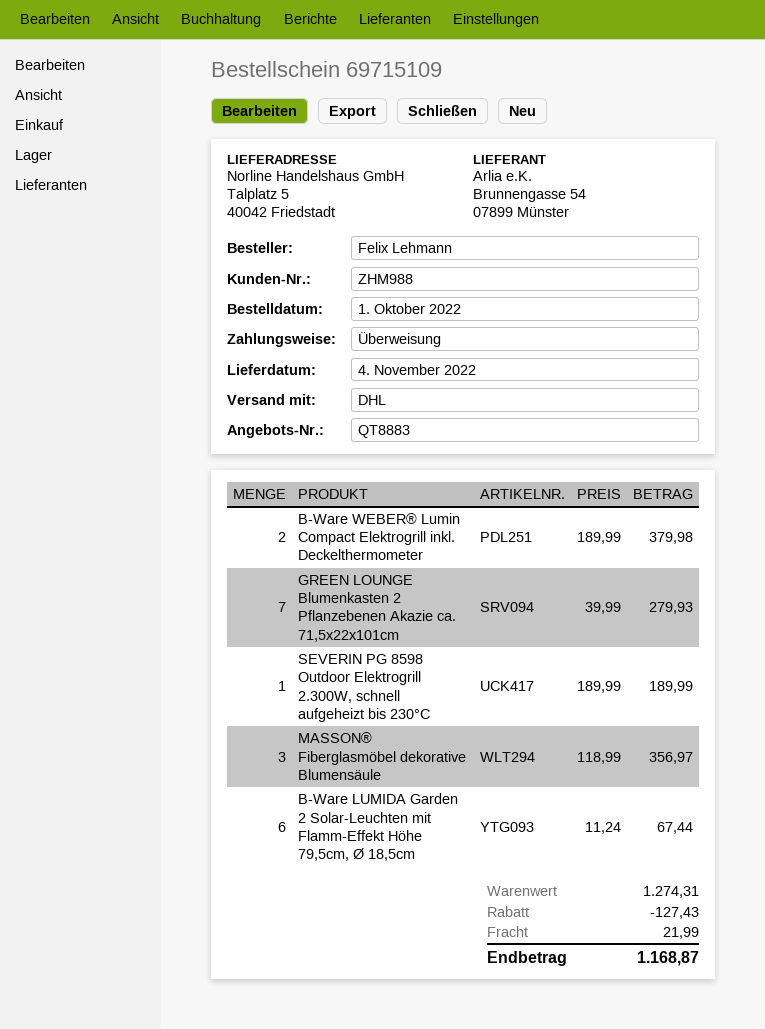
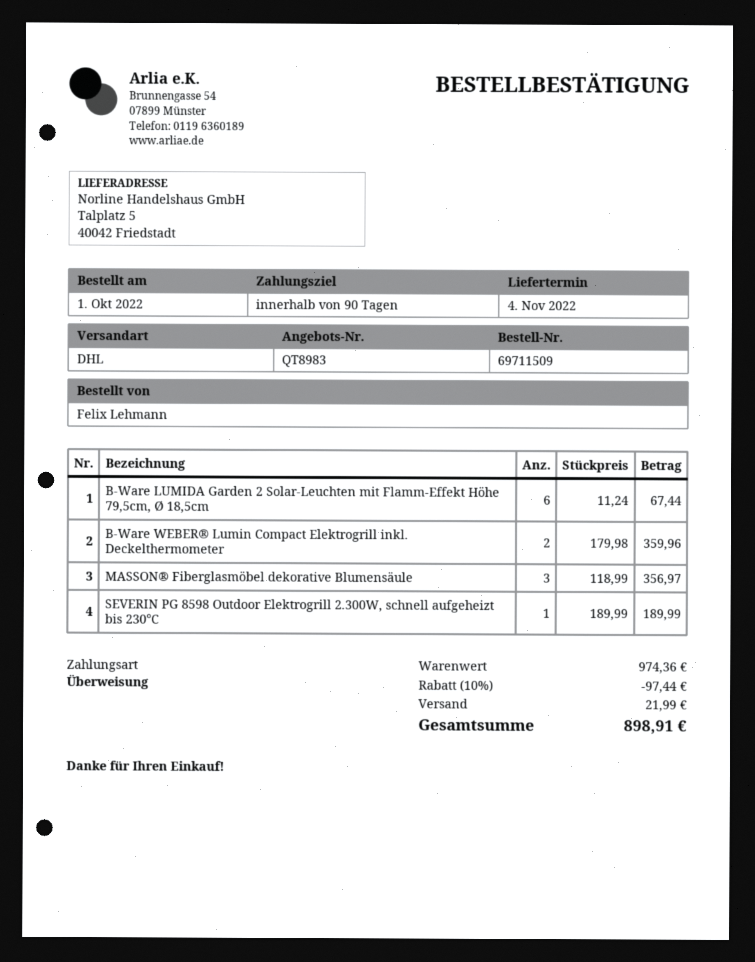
quote number: QT8883 -> QT8983
order number: 69715109 -> 69711509
B-Ware WEBER® Lumin Compact Elektrogrill inkl. Deckelthermometer: 2 x 189.99 = 379.98 -> 2 x 179.98 = 359.96
GREEN LOUNGE Blumenkasten 2 Pflanzebenen Akazie ca. 71,5x22x101cm: 7 x 39.99 = 279.93 -> none
subtotal: 1274.31 -> 974.36
discount: 127.43 -> 97.44
total: 1168.87 -> 898.91

